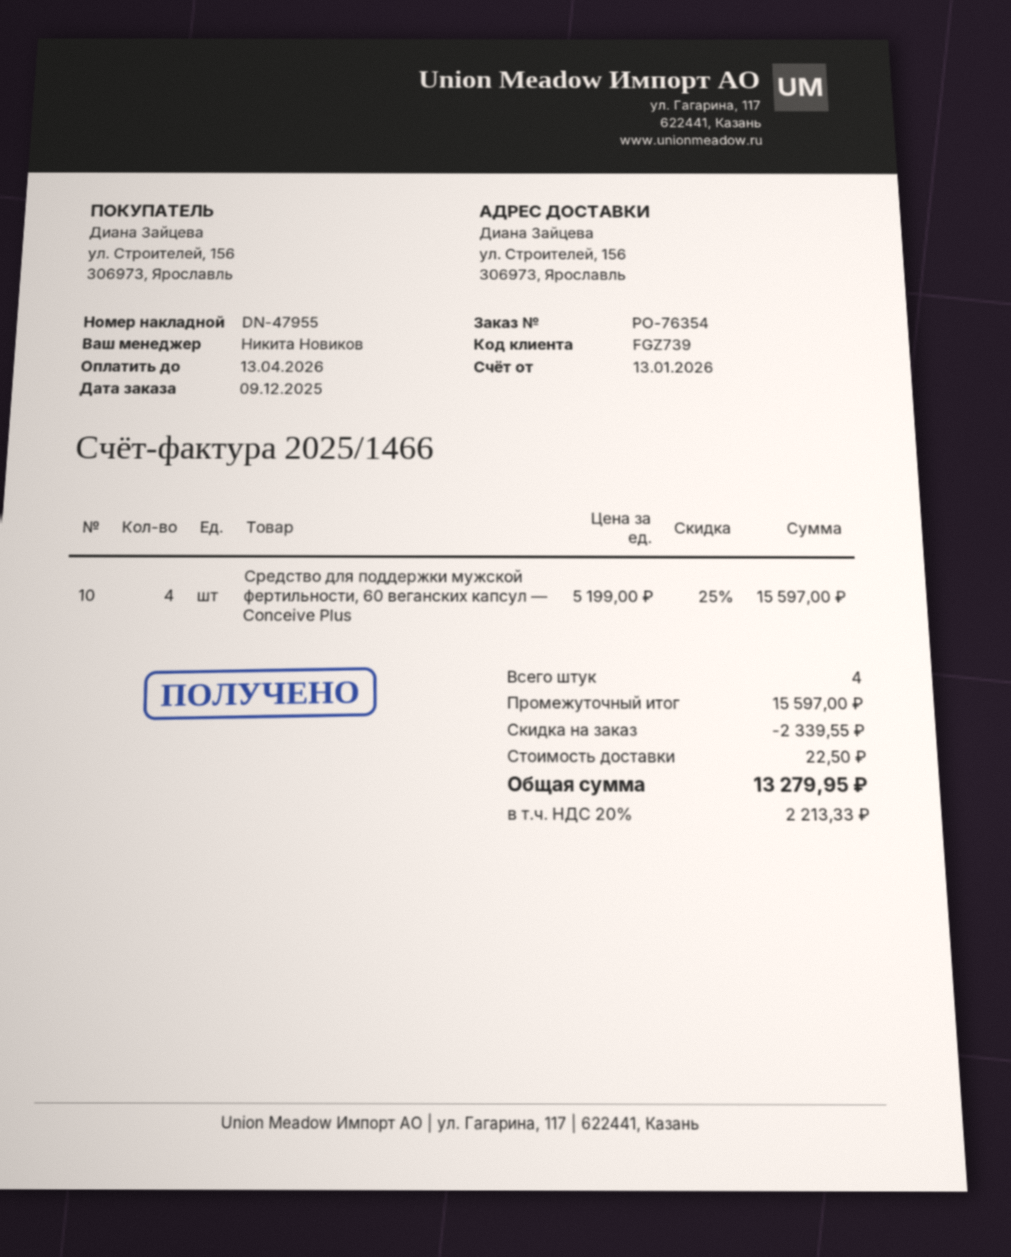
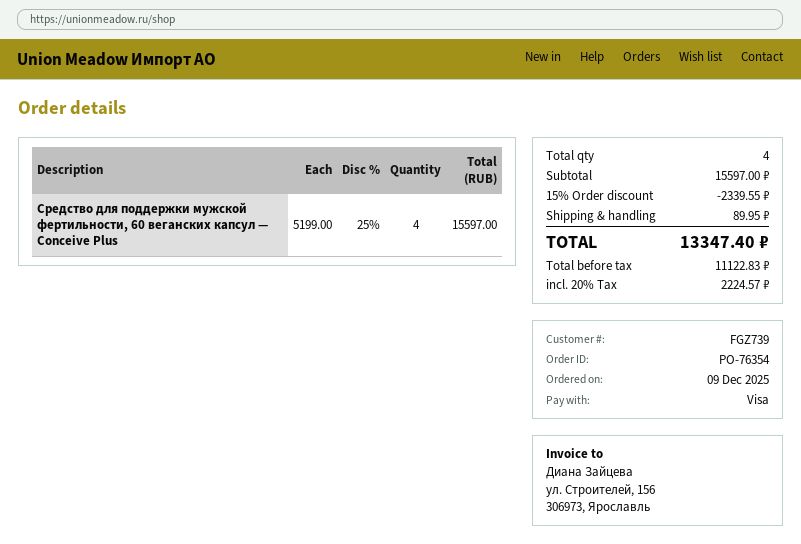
shipping: 22.50 -> 89.95
tax: 20% = 2213.33 -> 20% = 2224.57
total: 13279.95 -> 13347.40

